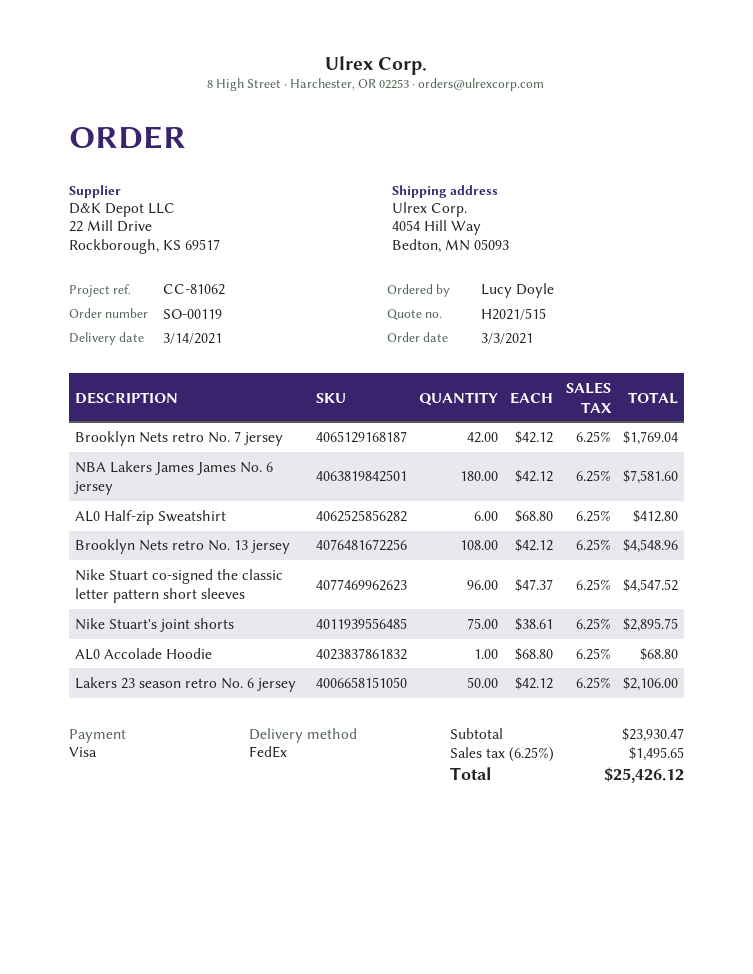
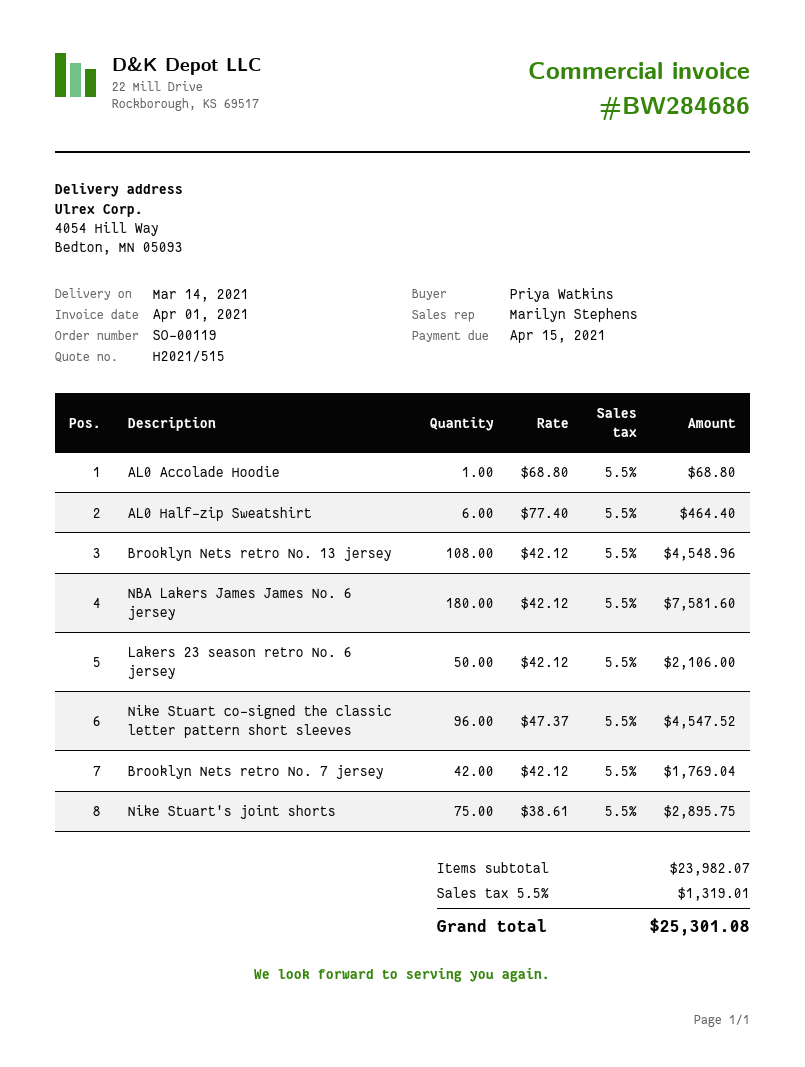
ordered by: Lucy Doyle -> Priya Watkins
AL0 Half-zip Sweatshirt: 6 x 68.80 = 412.80 -> 6 x 77.40 = 464.40
subtotal: 23930.47 -> 23982.07
tax: 6.25% = 1495.65 -> 5.5% = 1319.01
total: 25426.12 -> 25301.08

